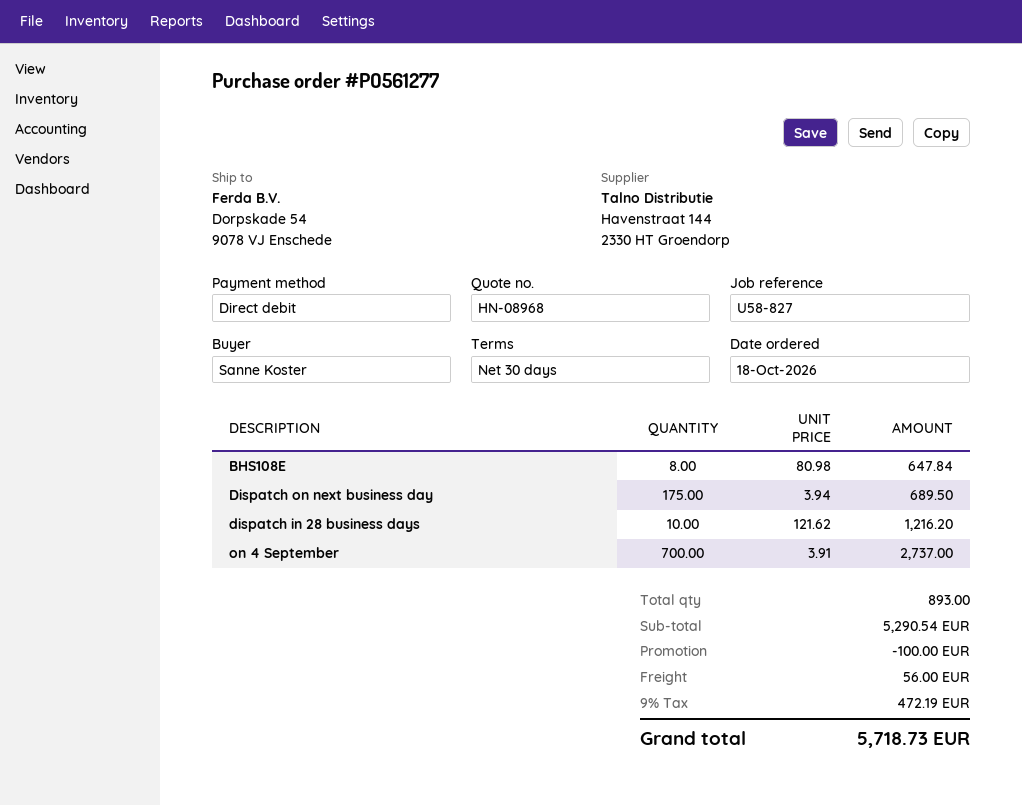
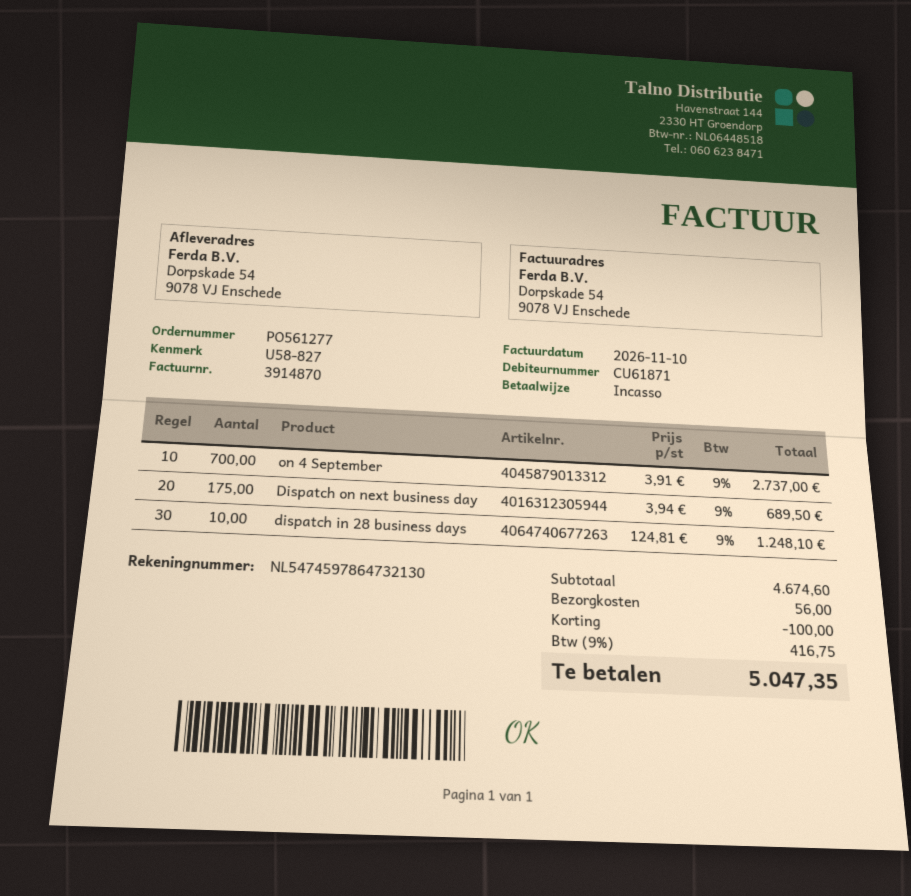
BHS108E: 8 x 80.98 = 647.84 -> none
dispatch in 28 business days: 10 x 121.62 = 1216.20 -> 10 x 124.81 = 1248.10
subtotal: 5290.54 -> 4674.60
tax: 9% = 472.19 -> 9% = 416.75
total: 5718.73 -> 5047.35

